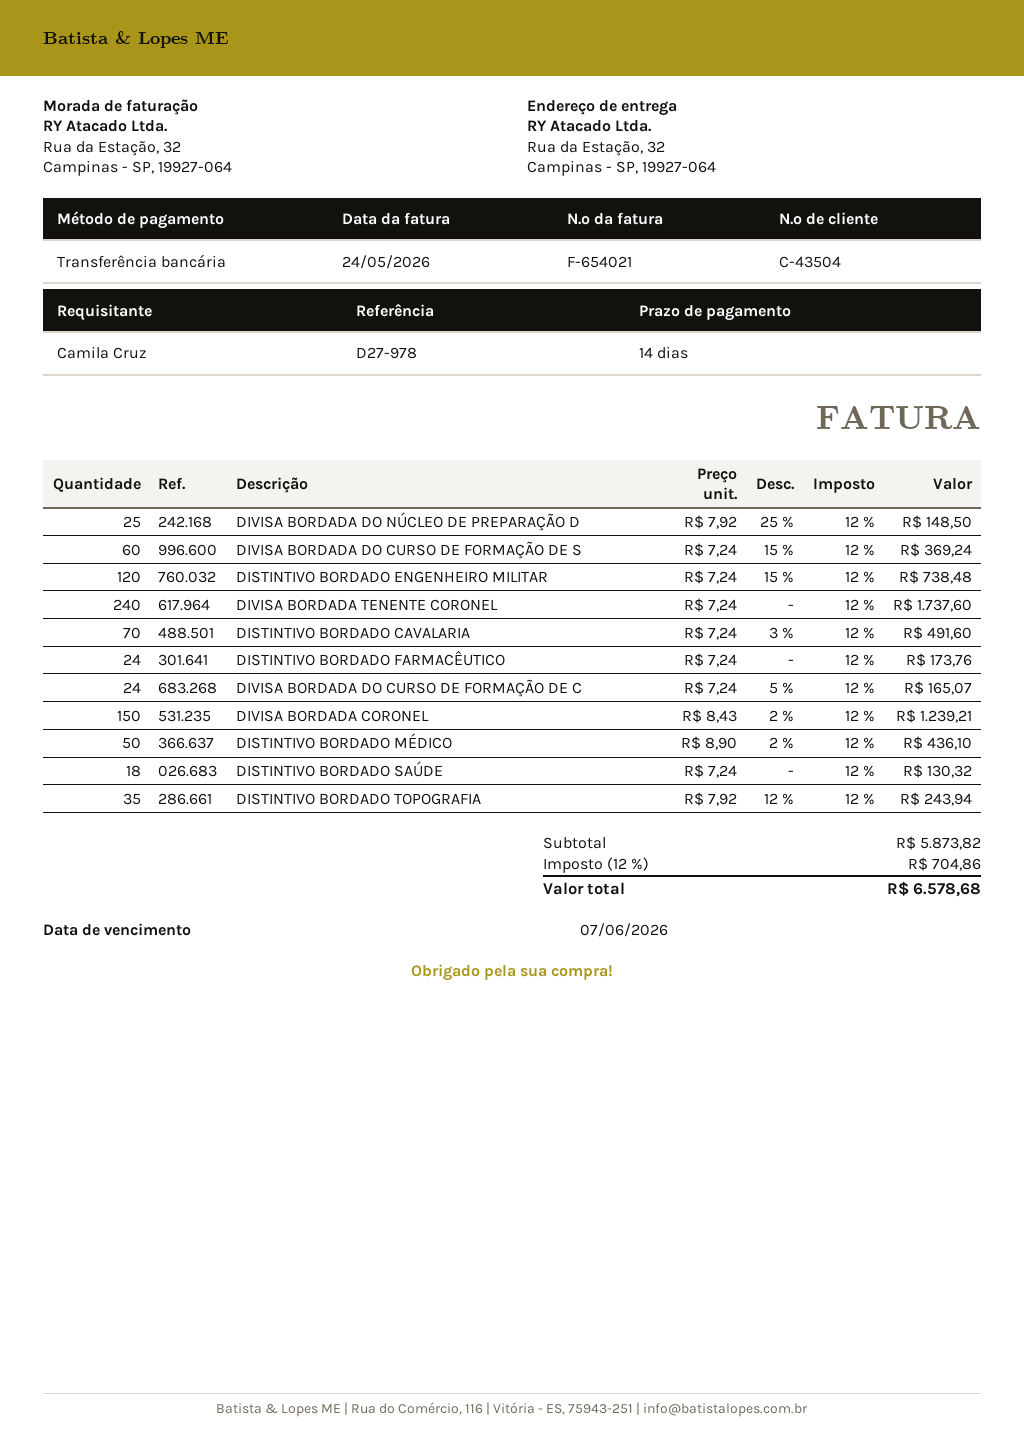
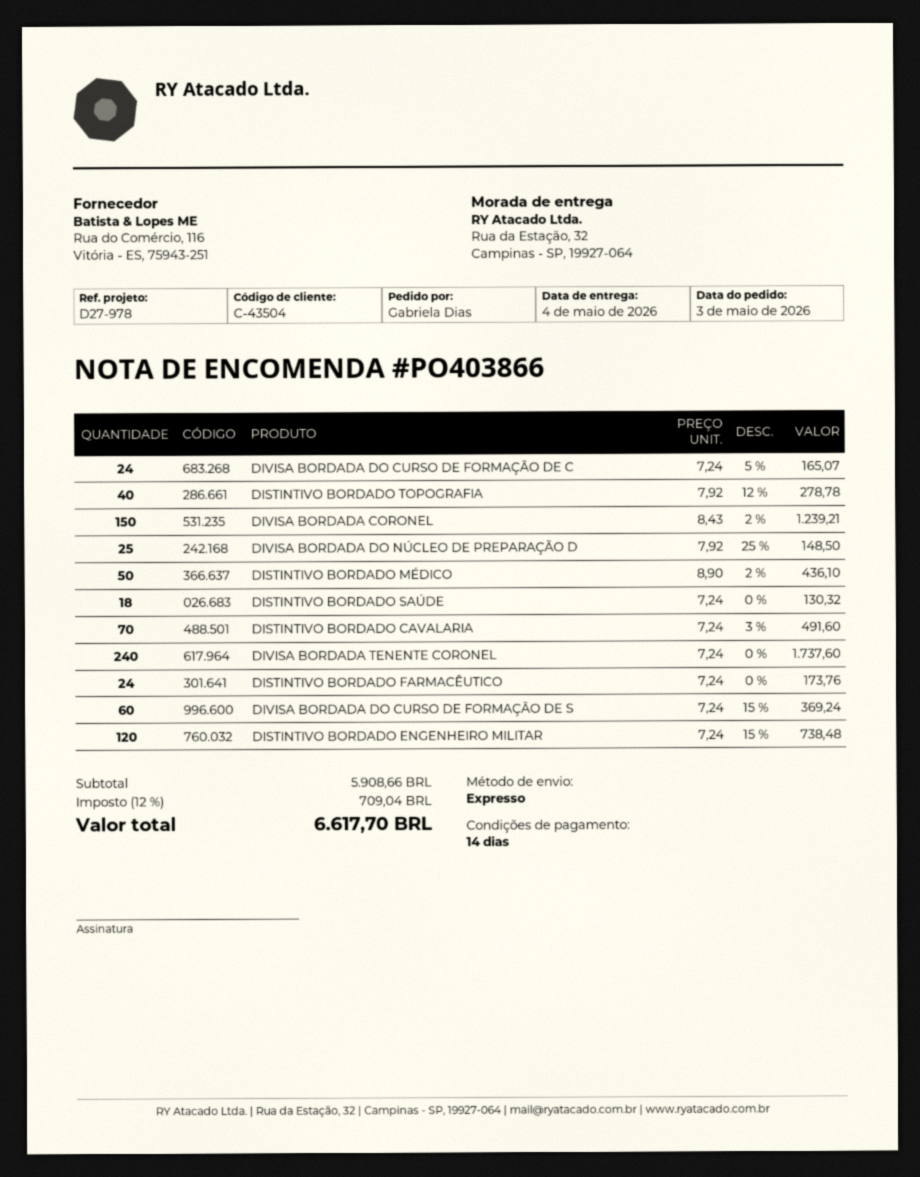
ordered by: Camila Cruz -> Gabriela Dias
DISTINTIVO BORDADO TOPOGRAFIA: 35 x 7.92 - 12% = 243.94 -> 40 x 7.92 - 12% = 278.78
subtotal: 5873.82 -> 5908.66
tax: 12% = 704.86 -> 12% = 709.04
total: 6578.68 -> 6617.70

